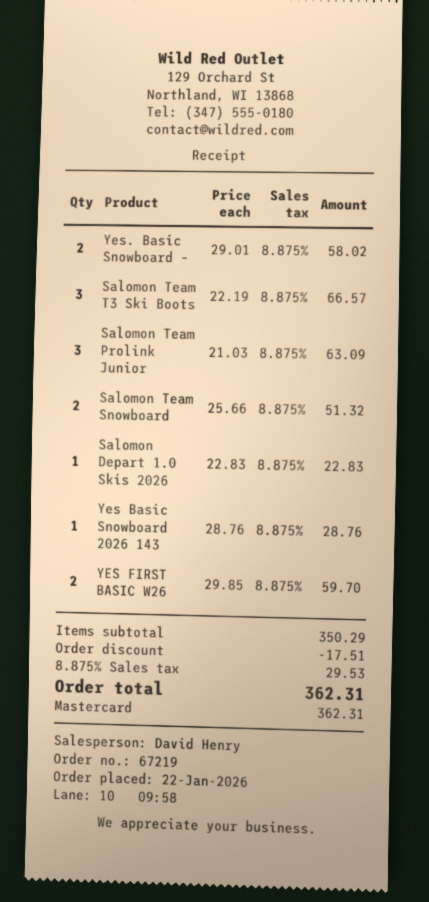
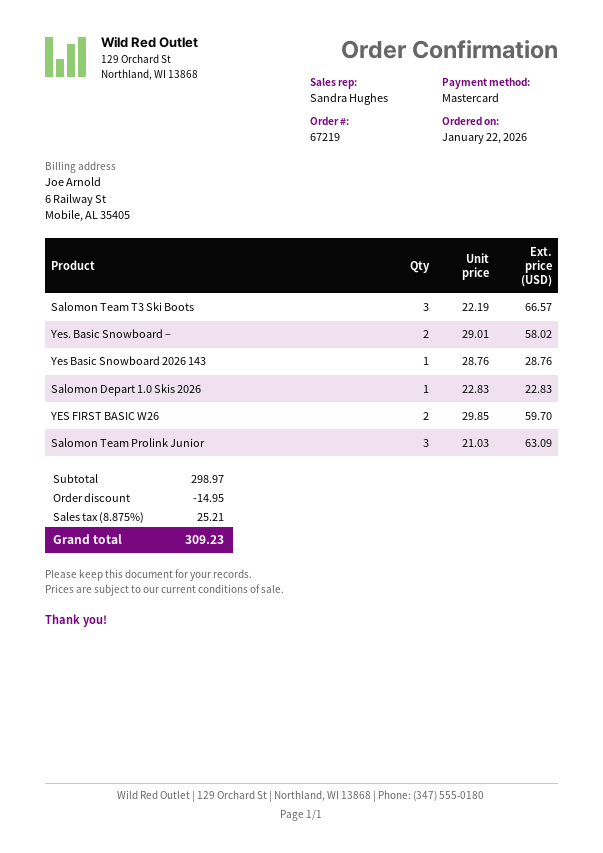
sales rep: David Henry -> Sandra Hughes
Salomon Team Snowboard: 2 x 25.66 = 51.32 -> none
subtotal: 350.29 -> 298.97
discount: 17.51 -> 14.95
tax: 8.875% = 29.53 -> 8.875% = 25.21
total: 362.31 -> 309.23

